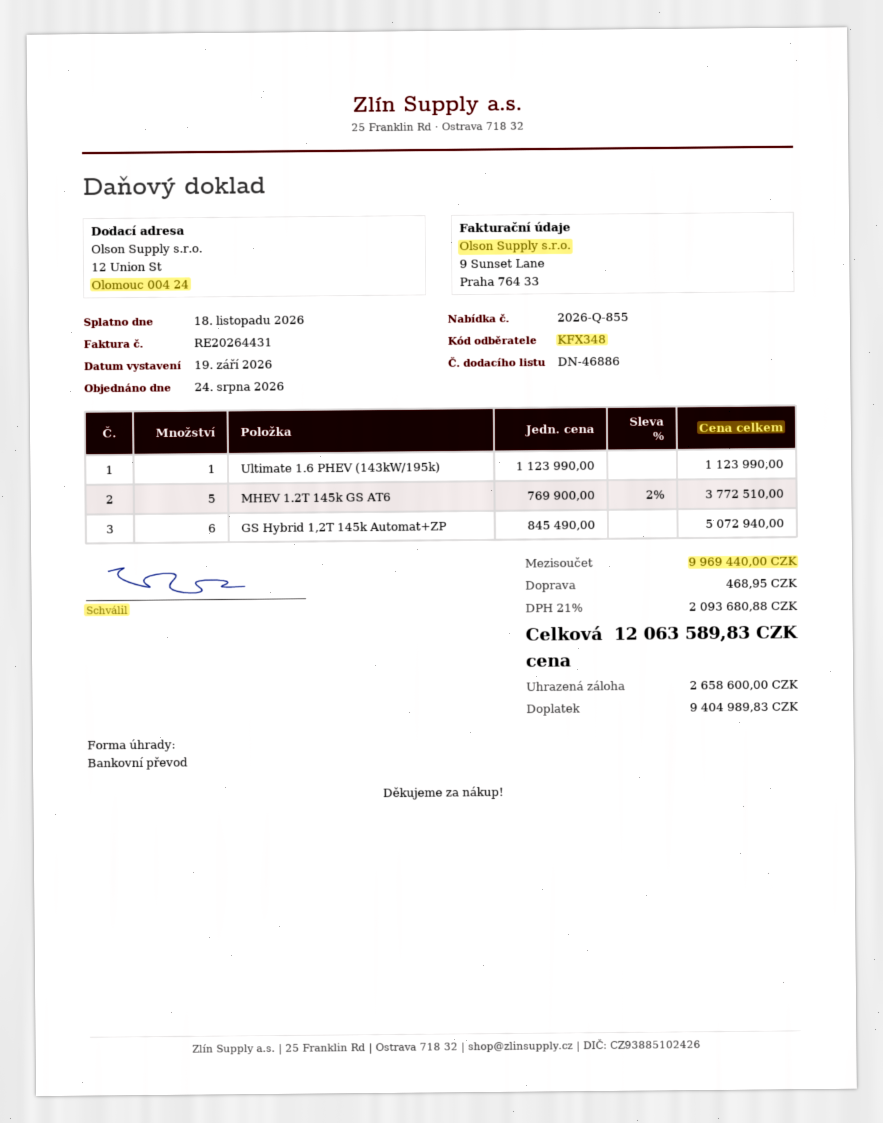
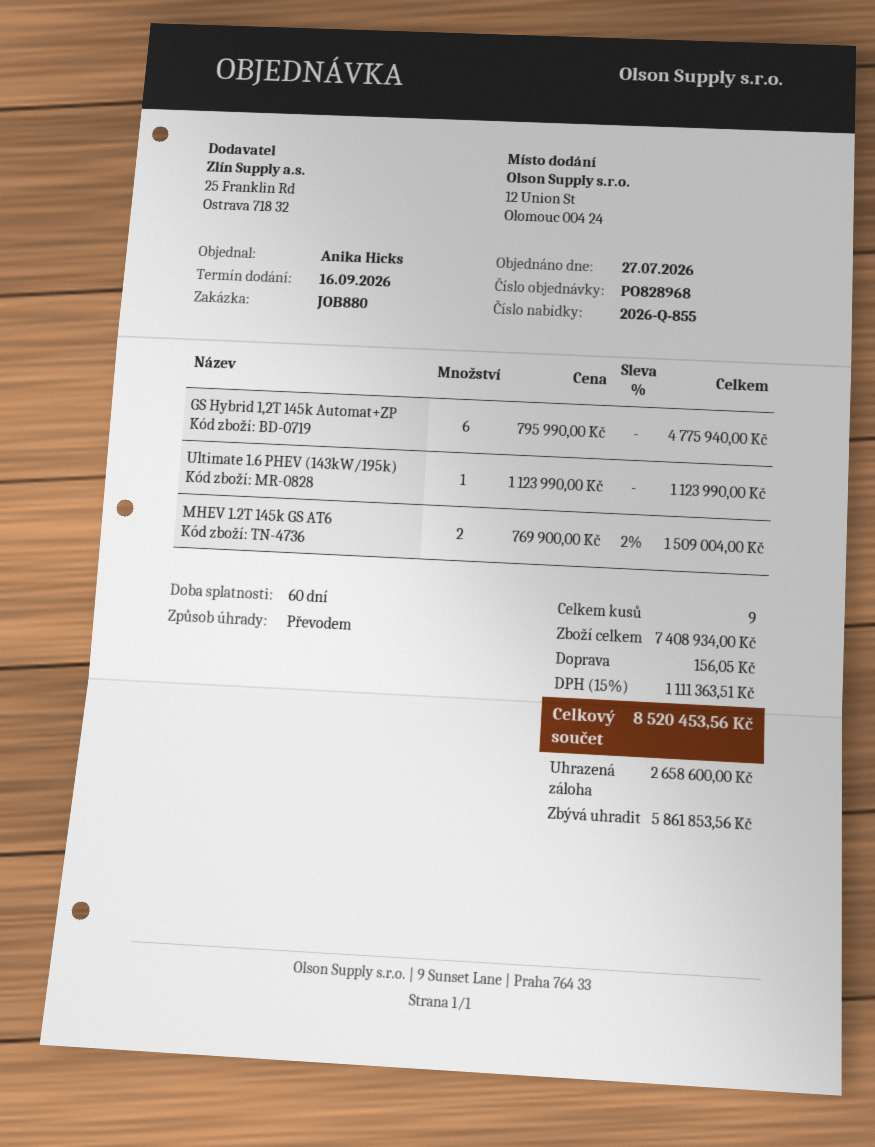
order date: 2026-08-24 -> 2026-07-27
MHEV 1.2T 145k GS AT6: 5 x 769900.00 - 2% = 3772510.00 -> 2 x 769900.00 - 2% = 1509004.00
GS Hybrid 1,2T 145k Automat+ZP: 6 x 845490.00 = 5072940.00 -> 6 x 795990.00 = 4775940.00
subtotal: 9969440.00 -> 7408934.00
shipping: 468.95 -> 156.05
tax: 21% = 2093680.88 -> 15% = 1111363.51
total: 12063589.83 -> 8520453.56
balance: 9404989.83 -> 5861853.56

